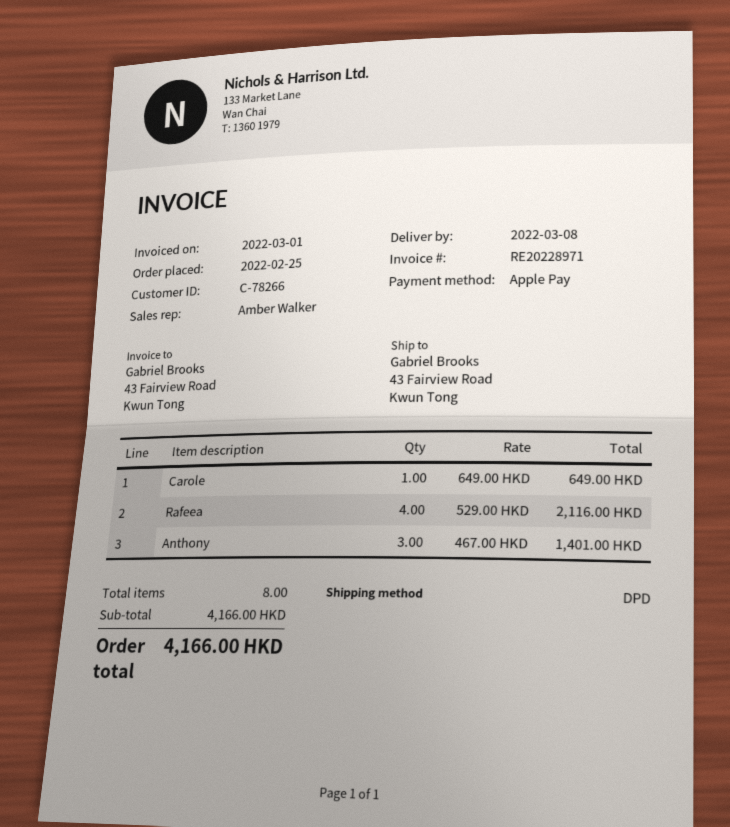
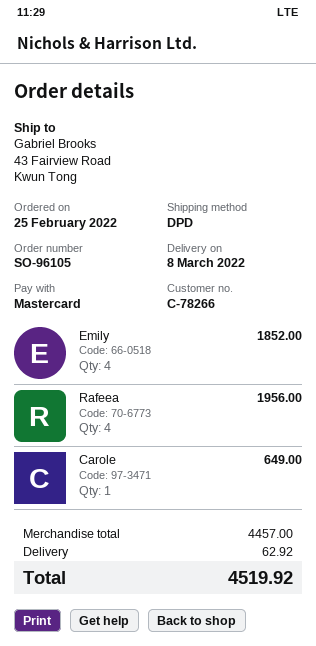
payment method: Apple Pay -> Mastercard
Rafeea: 4 for 2116.00 -> 4 for 1956.00
Anthony: 3 for 1401.00 -> none
Emily: none -> 4 for 1852.00
subtotal: 4166.00 -> 4457.00
shipping: none -> 62.92
total: 4166.00 -> 4519.92

